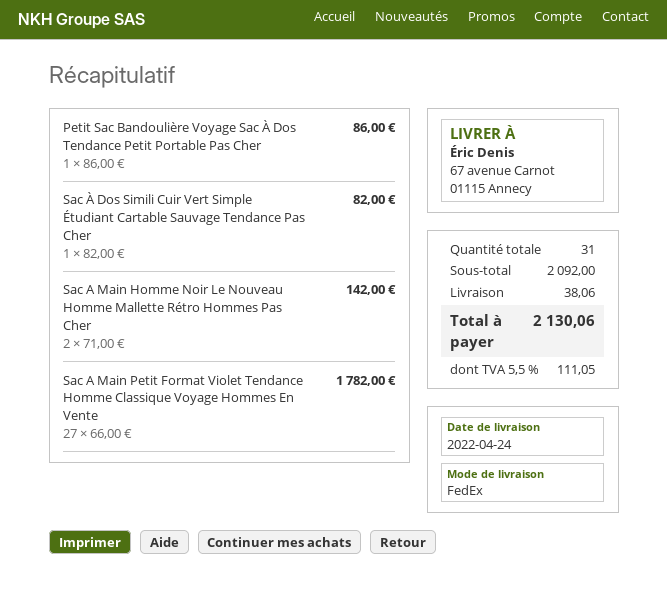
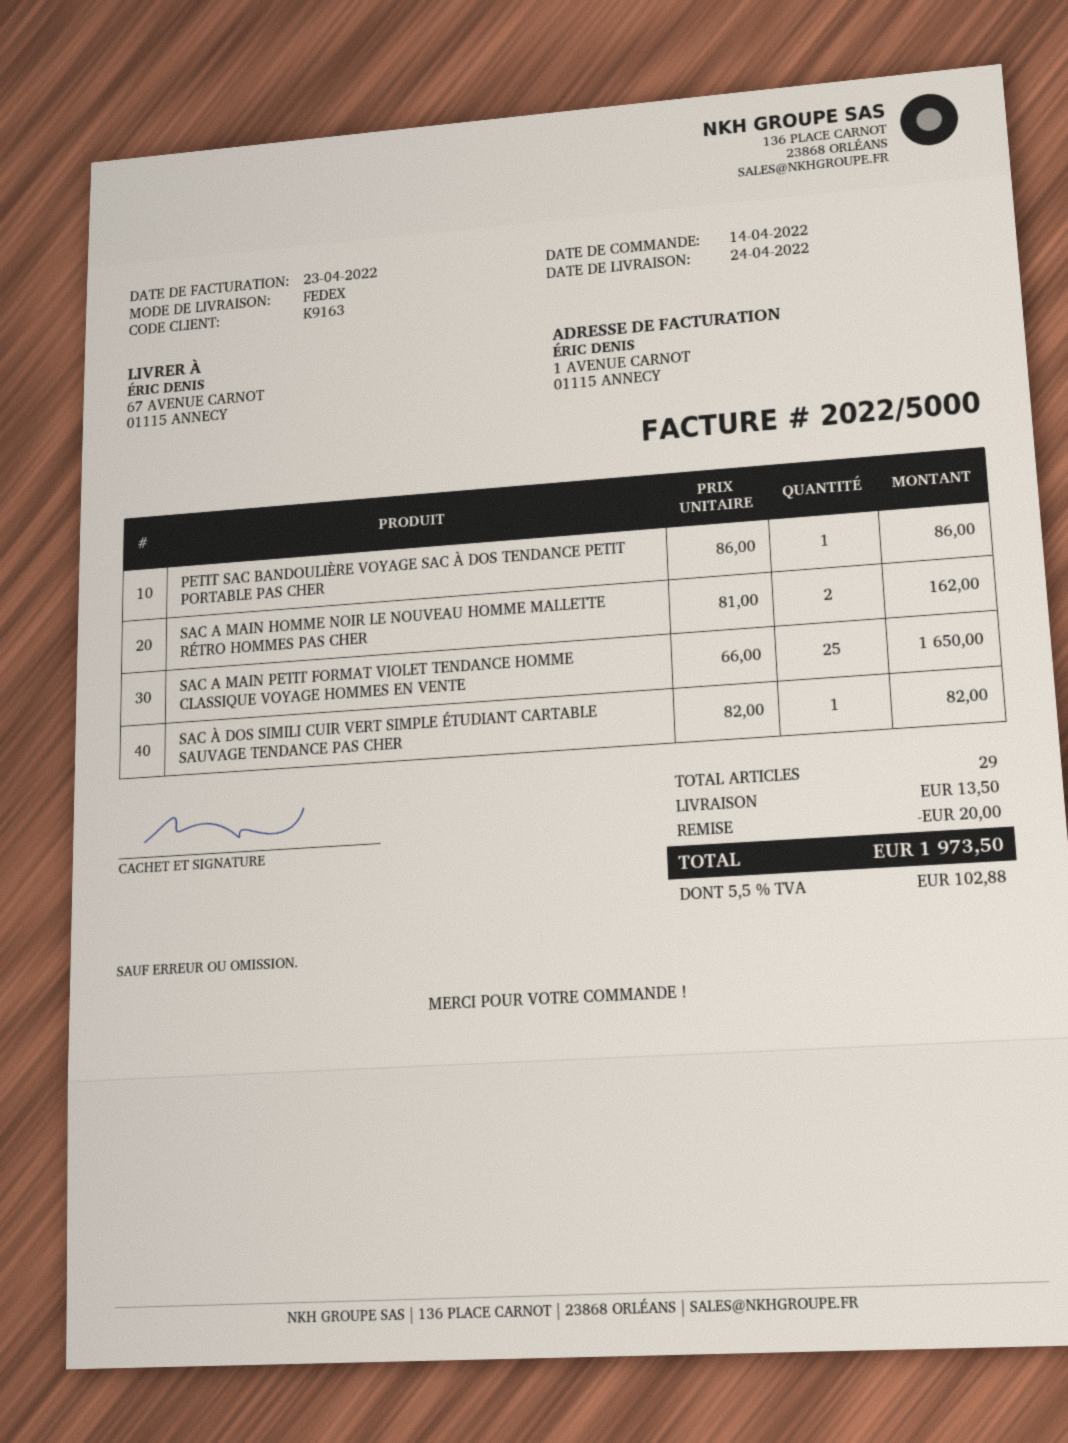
Sac A Main Homme Noir Le Nouveau Homme Mallette Rétro Hommes Pas Cher: 2 x 71.00 = 142.00 -> 2 x 81.00 = 162.00
Sac A Main Petit Format Violet Tendance Homme Classique Voyage Hommes En Vente: 27 x 66.00 = 1782.00 -> 25 x 66.00 = 1650.00
total quantity: 31 -> 29
discount: none -> 20.00
shipping: 38.06 -> 13.50
tax: 5.5% = 111.05 -> 5.5% = 102.88
total: 2130.06 -> 1973.50

